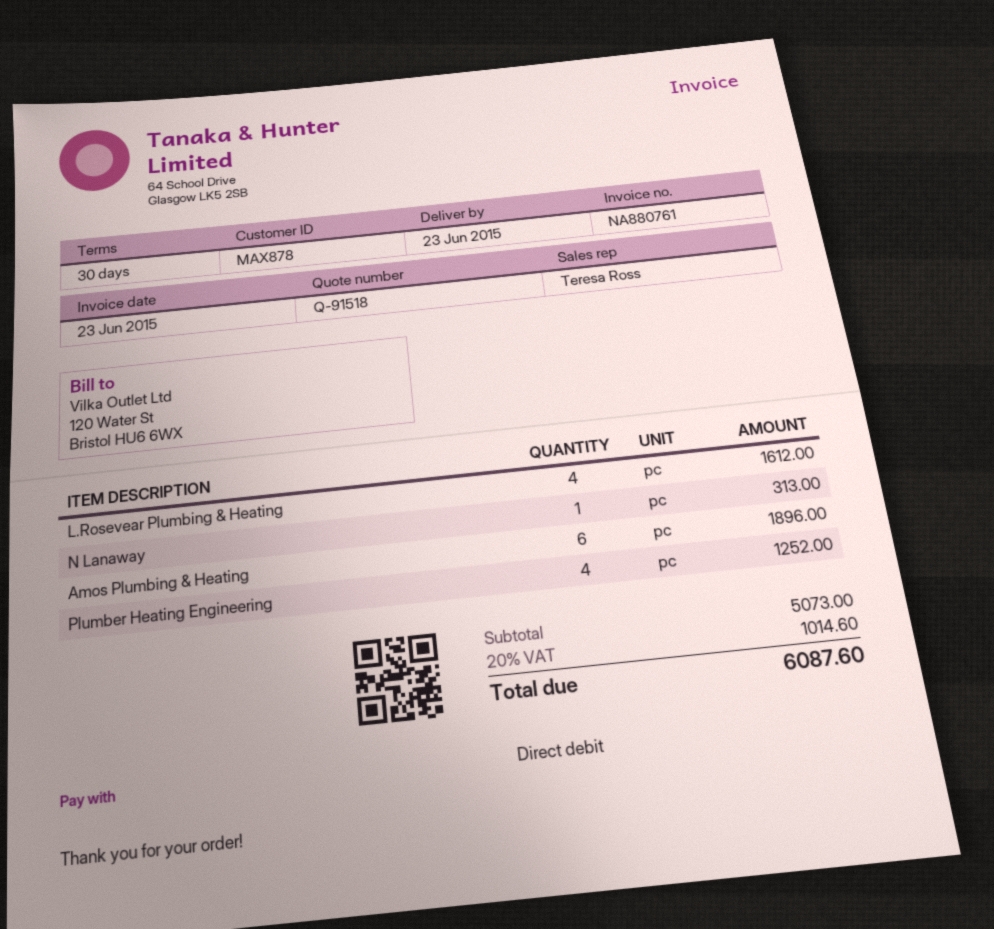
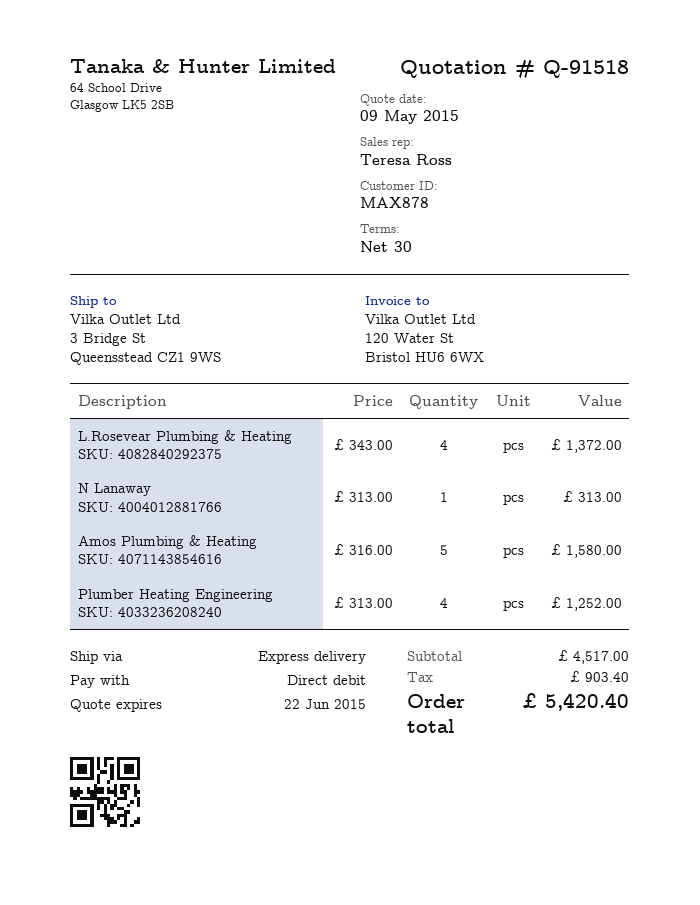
L.Rosevear Plumbing & Heating: 4 for 1612.00 -> 4 for 1372.00
Amos Plumbing & Heating: 6 for 1896.00 -> 5 for 1580.00
subtotal: 5073.00 -> 4517.00
tax: 1014.60 -> 903.40
total: 6087.60 -> 5420.40

